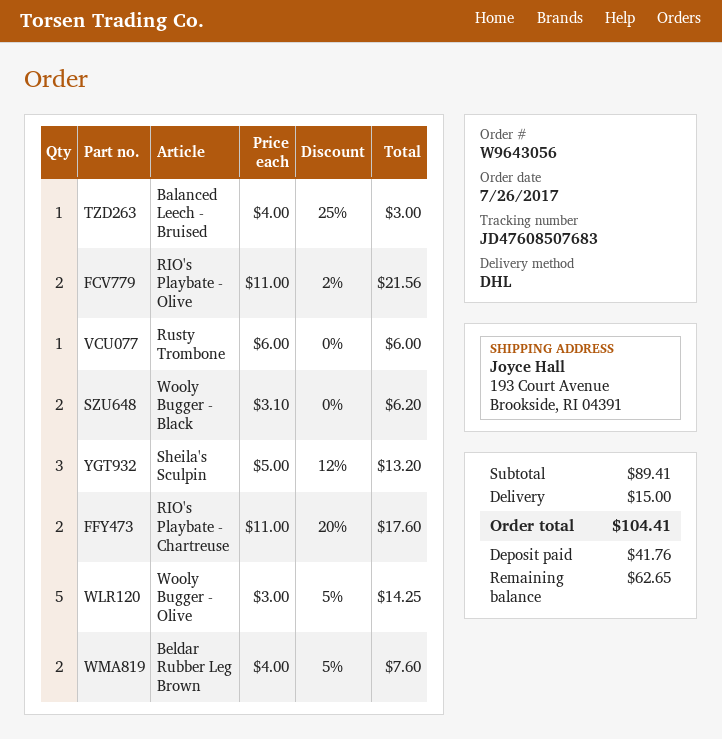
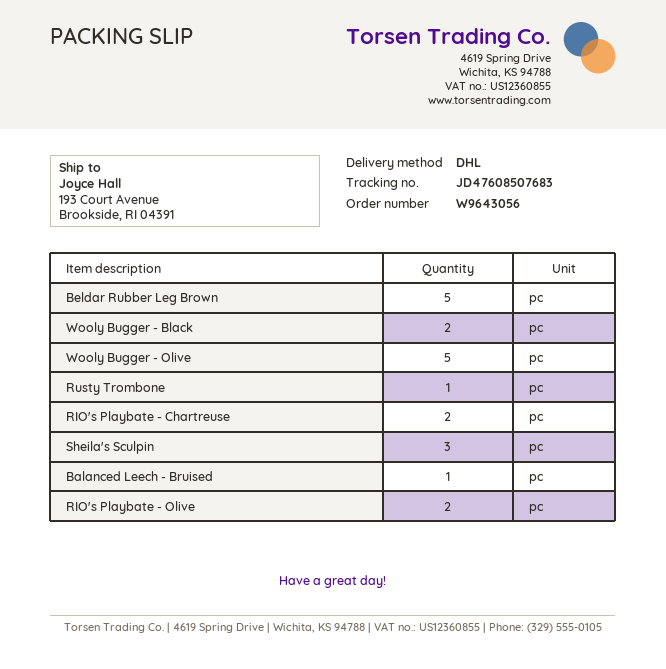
Beldar Rubber Leg Brown: 2 -> 5

